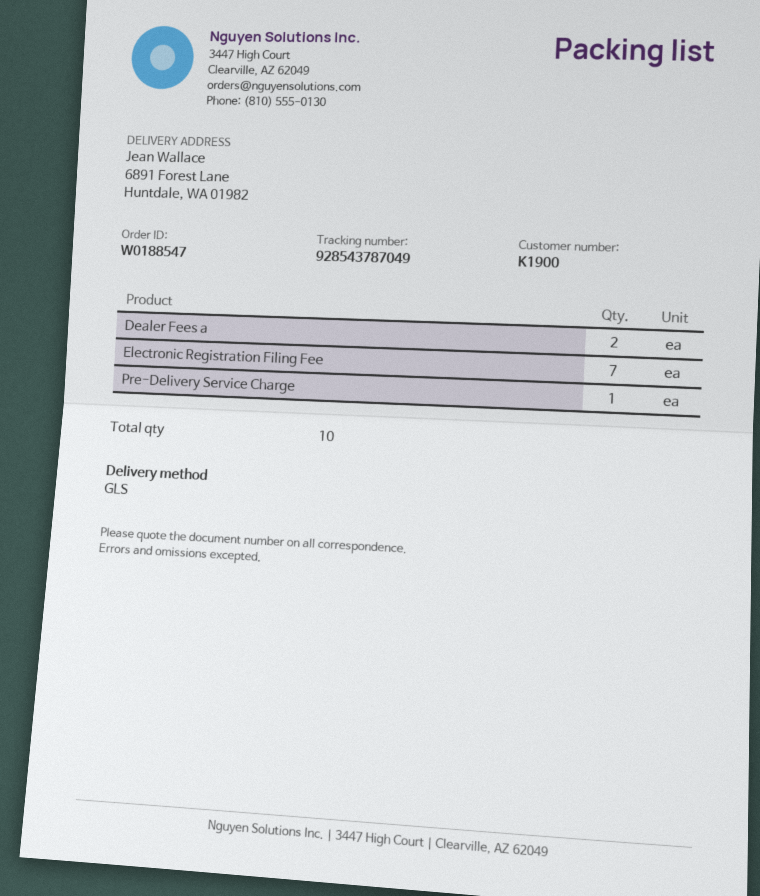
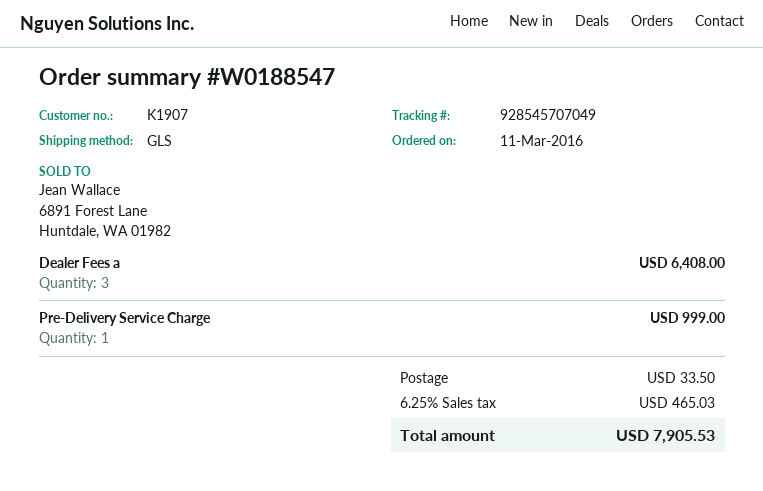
customer number: K1900 -> K1907
tracking number: 928543787049 -> 928545707049
Dealer Fees a: 2 -> 3
Electronic Registration Filing Fee: 7 -> none

